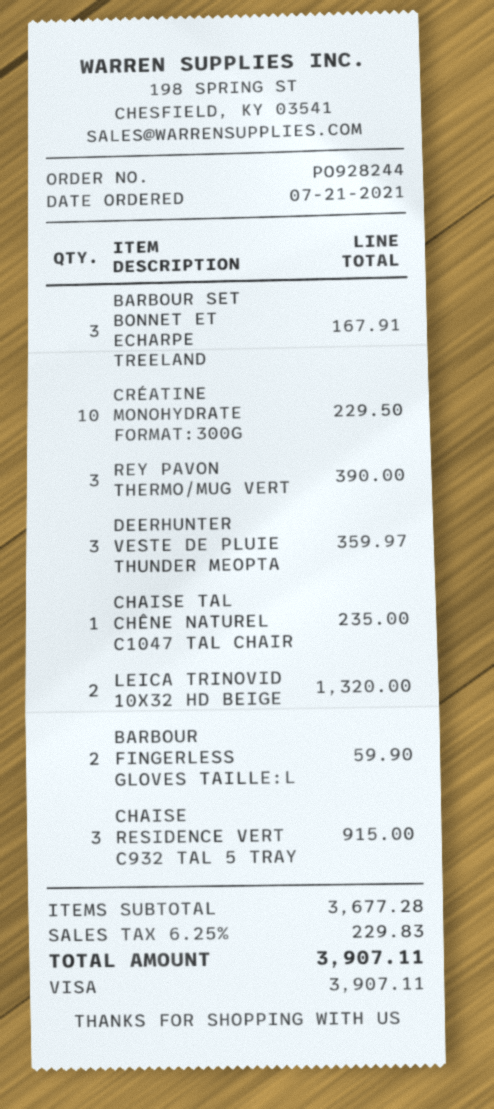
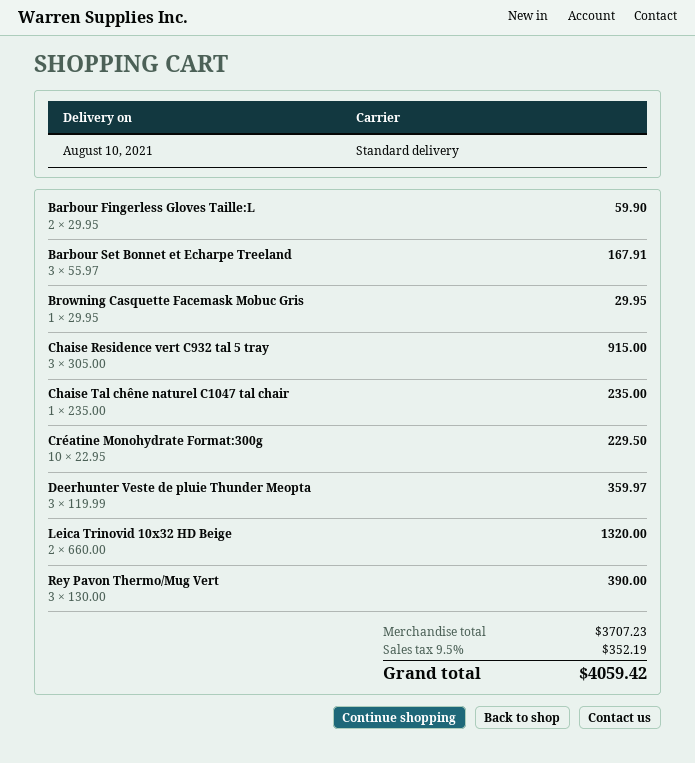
Browning Casquette Facemask Mobuc Gris: none -> 1 for 29.95
subtotal: 3677.28 -> 3707.23
tax: 6.25% = 229.83 -> 9.5% = 352.19
total: 3907.11 -> 4059.42

